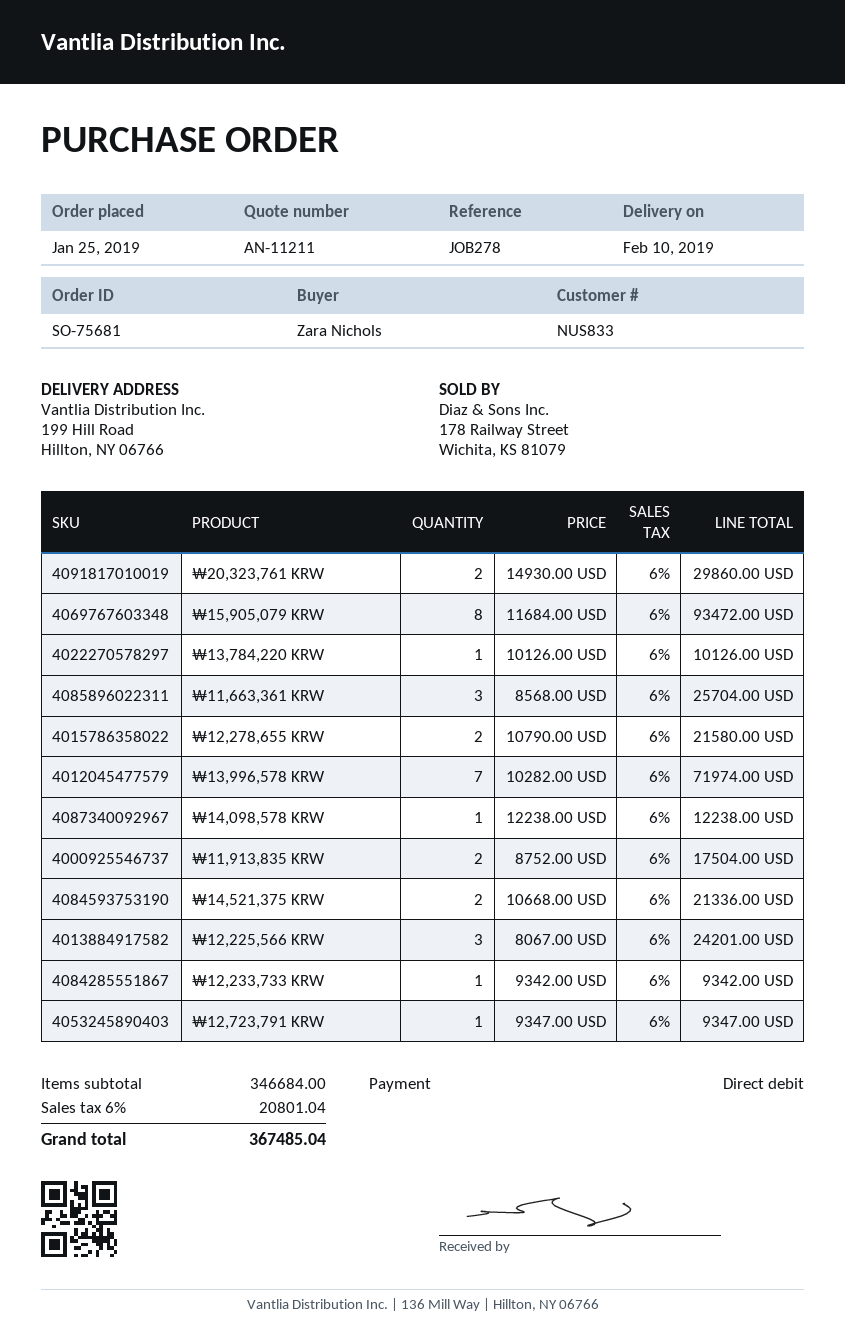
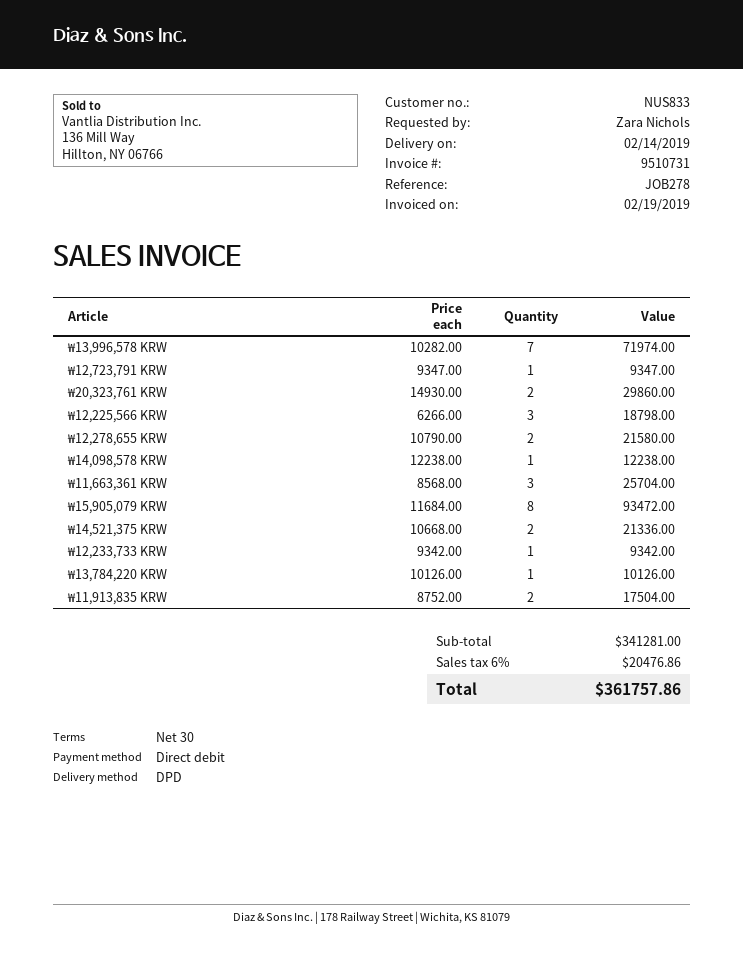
delivery date: 2019-02-10 -> 2019-02-14
₩12,225,566 KRW: 3 x 8067.00 = 24201.00 -> 3 x 6266.00 = 18798.00
subtotal: 346684.00 -> 341281.00
tax: 6% = 20801.04 -> 6% = 20476.86
total: 367485.04 -> 361757.86

